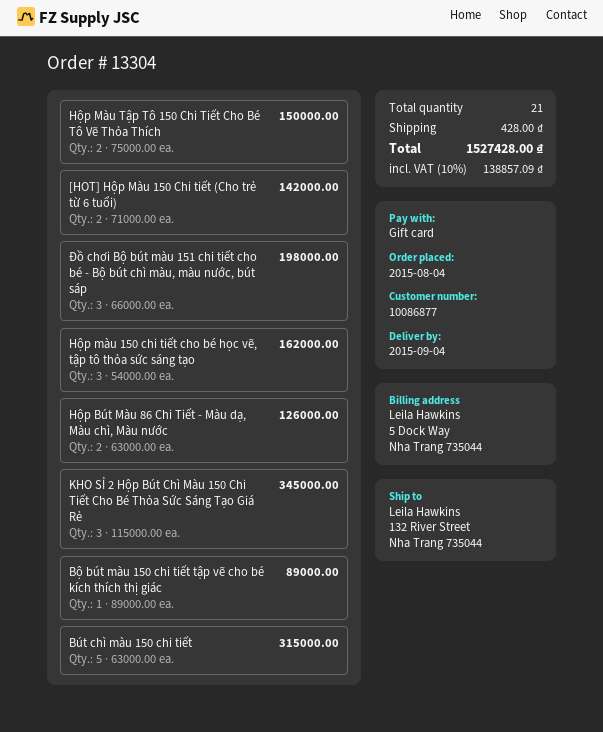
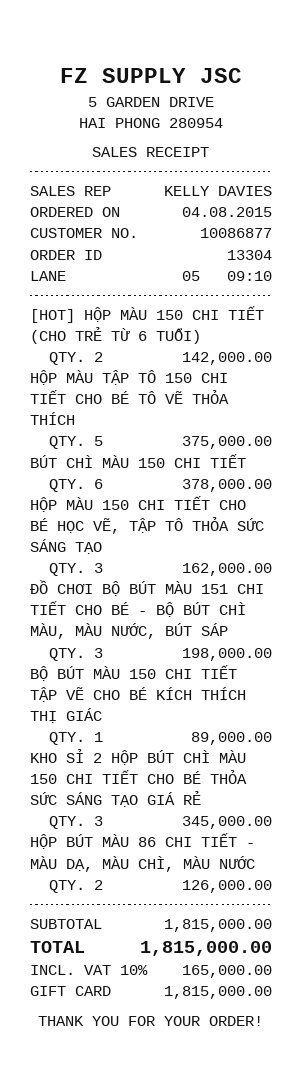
Hộp Màu Tập Tô 150 Chi Tiết Cho Bé Tô Vẽ Thỏa Thích: 2 for 150000.00 -> 5 for 375000.00
Bút chì màu 150 chi tiết: 5 for 315000.00 -> 6 for 378000.00
shipping: 428.00 -> none
tax: 10% = 138857.09 -> 10% = 165000.00
total: 1527428.00 -> 1815000.00

